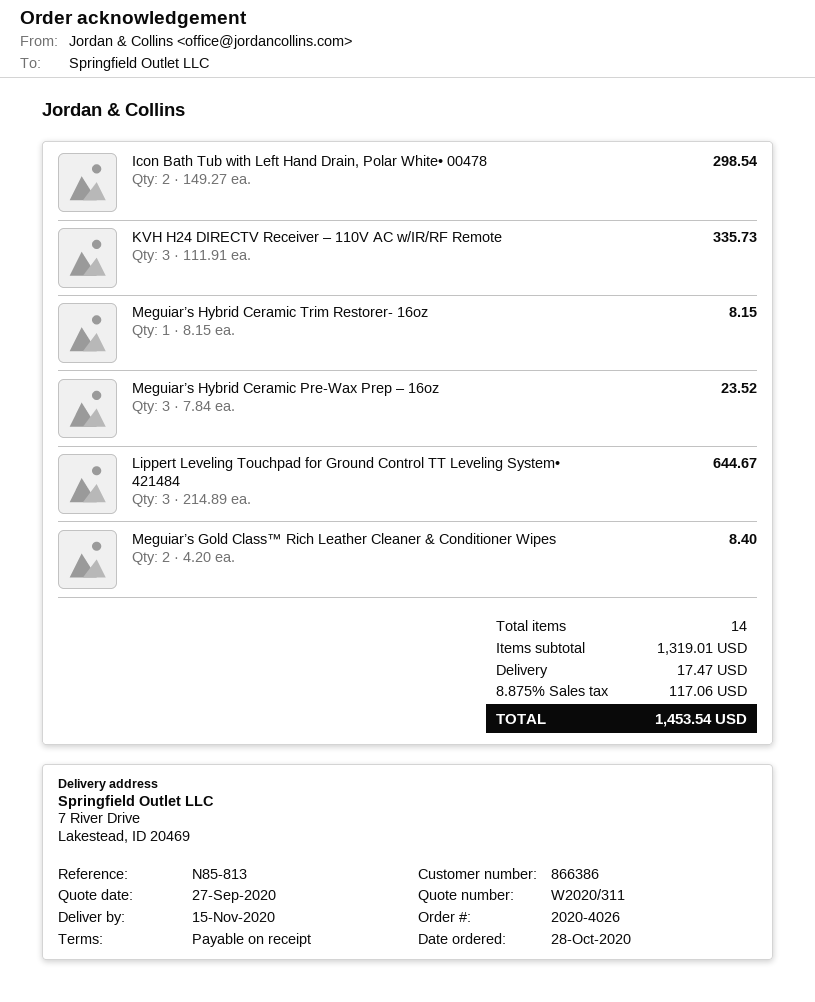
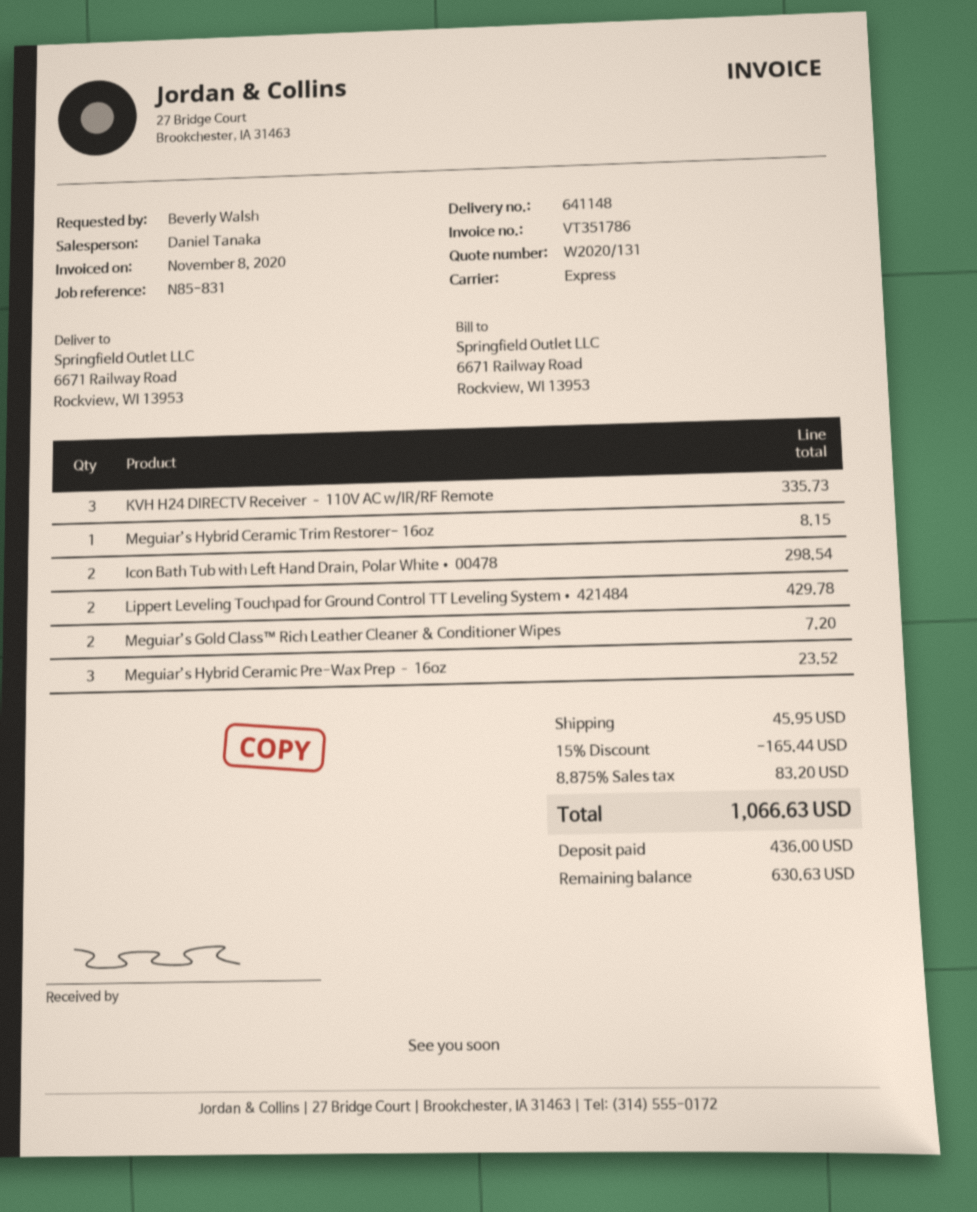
quote number: W2020/311 -> W2020/131
reference: N85-813 -> N85-831
ship to: 7 River Drive, Lakestead, ID 20469 -> 6671 Railway Road, Rockview, WI 13953
Lippert Leveling Touchpad for Ground Control TT Leveling System• 421484: 3 for 644.67 -> 2 for 429.78
Meguiar’s Gold Class™ Rich Leather Cleaner & Conditioner Wipes: 2 for 8.40 -> 2 for 7.20
discount: none -> 15% = 165.44
shipping: 17.47 -> 45.95
tax: 8.875% = 117.06 -> 8.875% = 83.20
total: 1453.54 -> 1066.63

